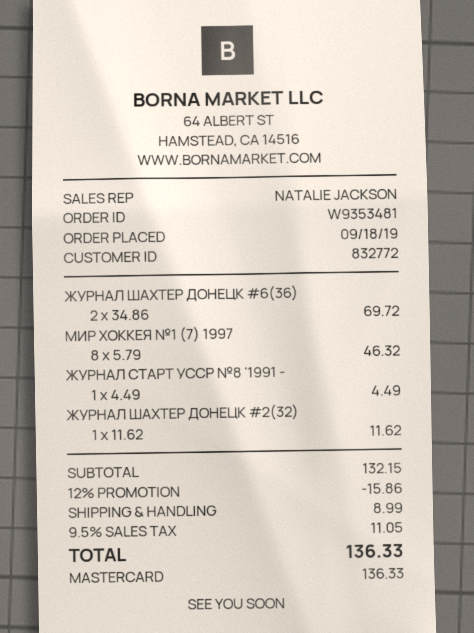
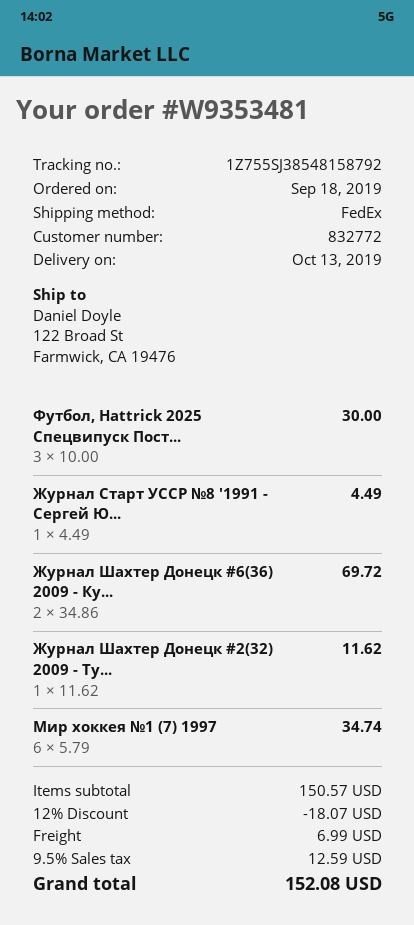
МИР ХОККЕЯ №1 (7) 1997: 8 x 5.79 = 46.32 -> 6 x 5.79 = 34.74
Футбол, Hattrick 2025 Спецвипуск Пост...: none -> 3 x 10.00 = 30.00
subtotal: 132.15 -> 150.57
discount: 12% = 15.86 -> 12% = 18.07
shipping: 8.99 -> 6.99
tax: 9.5% = 11.05 -> 9.5% = 12.59
total: 136.33 -> 152.08

